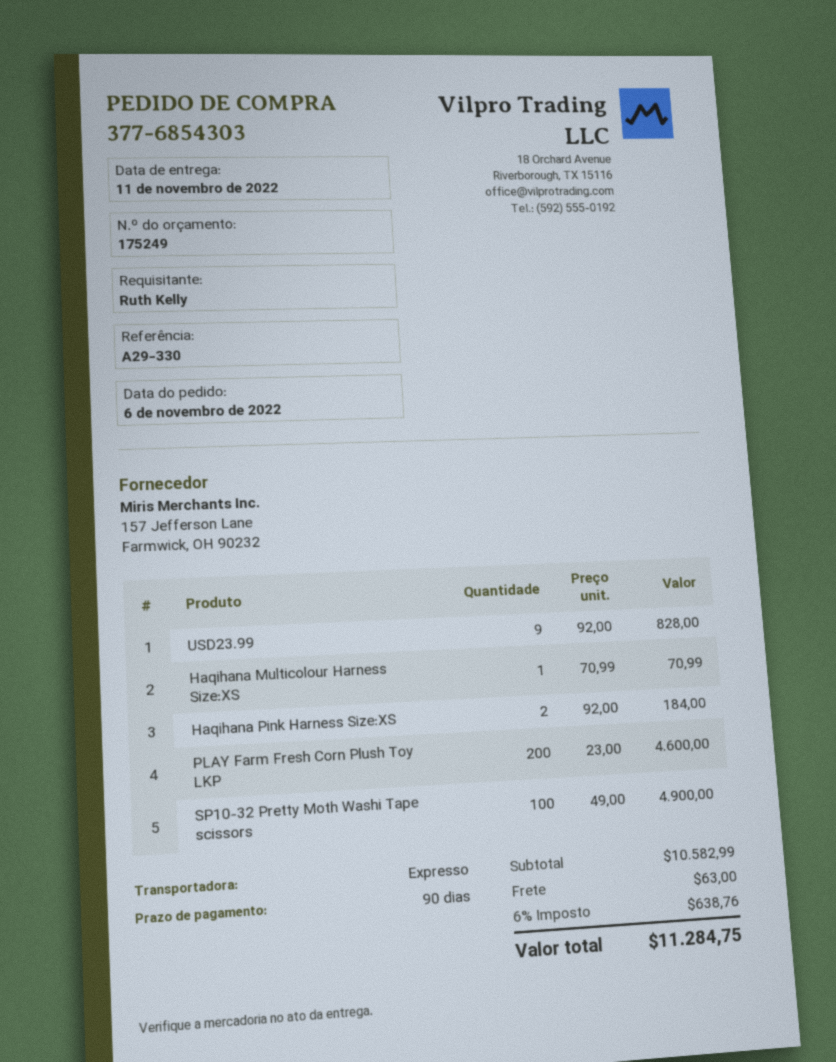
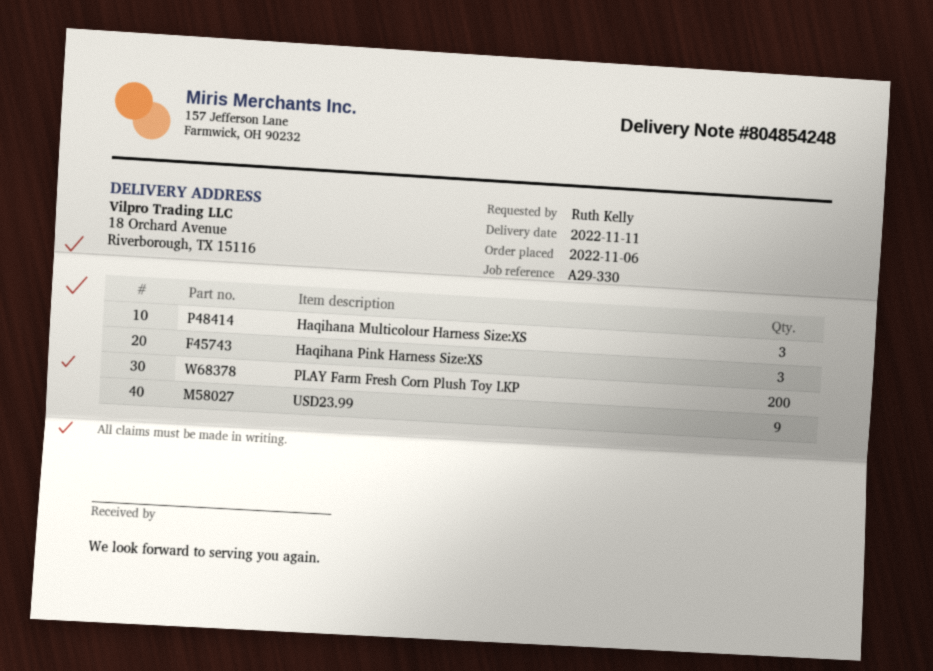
Haqihana Multicolour Harness Size:XS: 1 -> 3
Haqihana Pink Harness Size:XS: 2 -> 3
SP10-32 Pretty Moth Washi Tape scissors: 100 -> none

